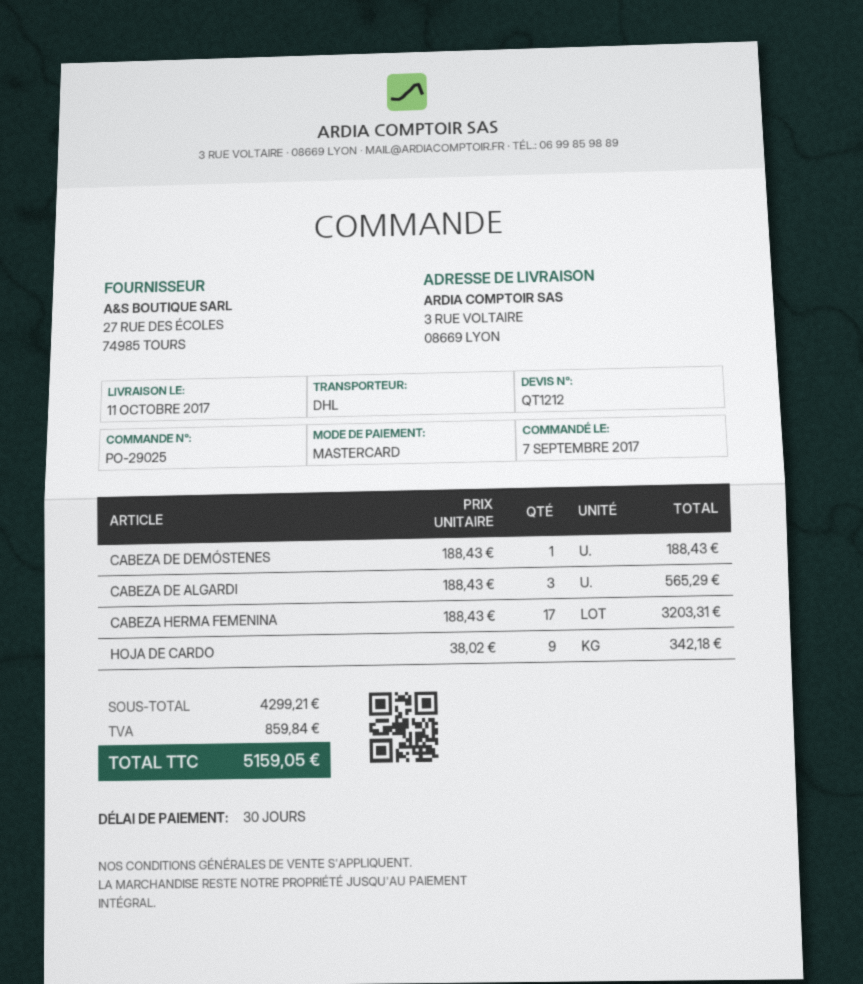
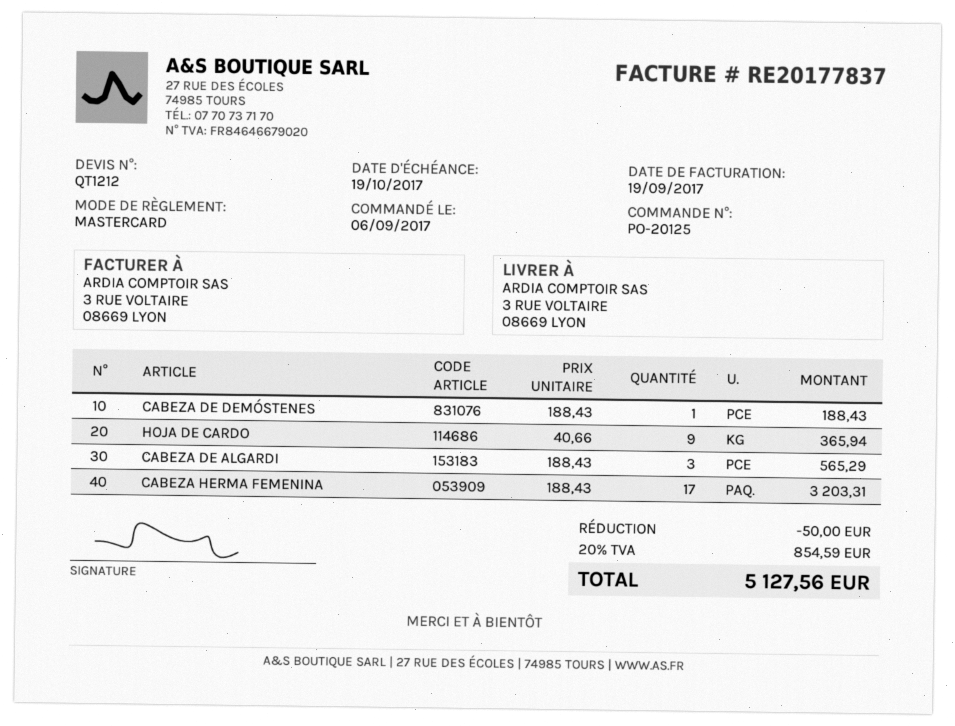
order number: PO-29025 -> PO-20125
order date: 2017-09-07 -> 2017-09-06
HOJA DE CARDO: 9 x 38.02 = 342.18 -> 9 x 40.66 = 365.94
discount: none -> 50.00
tax: 859.84 -> 854.59
total: 5159.05 -> 5127.56

